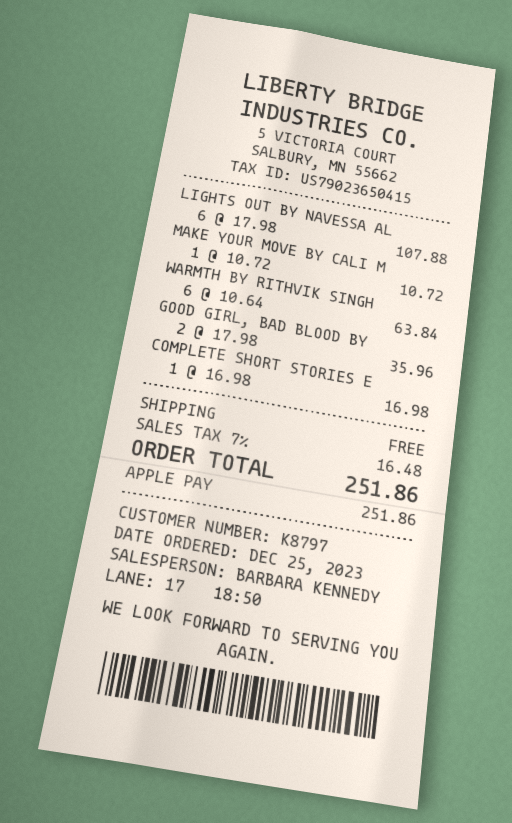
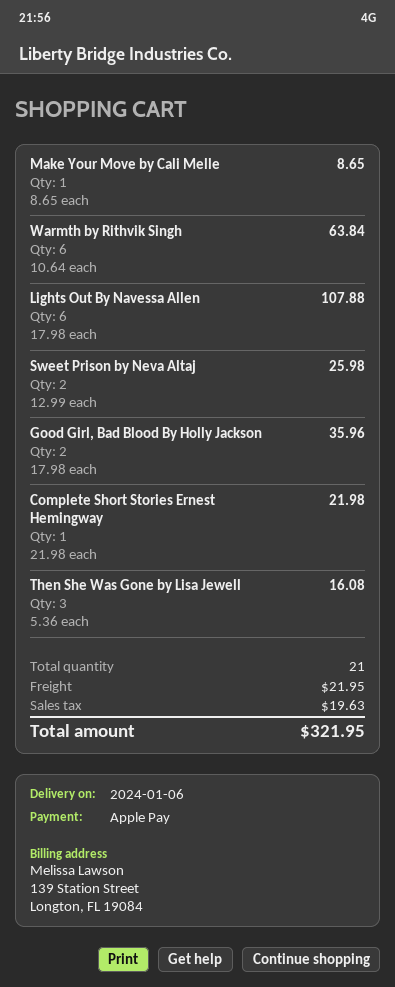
MAKE YOUR MOVE BY CALI M: 1 x 10.72 = 10.72 -> 1 x 8.65 = 8.65
COMPLETE SHORT STORIES E: 1 x 16.98 = 16.98 -> 1 x 21.98 = 21.98
Sweet Prison by Neva Altaj: none -> 2 x 12.99 = 25.98
Then She Was Gone by Lisa Jewell: none -> 3 x 5.36 = 16.08
shipping: 0.00 -> 21.95
tax: 16.48 -> 19.63
total: 251.86 -> 321.95

